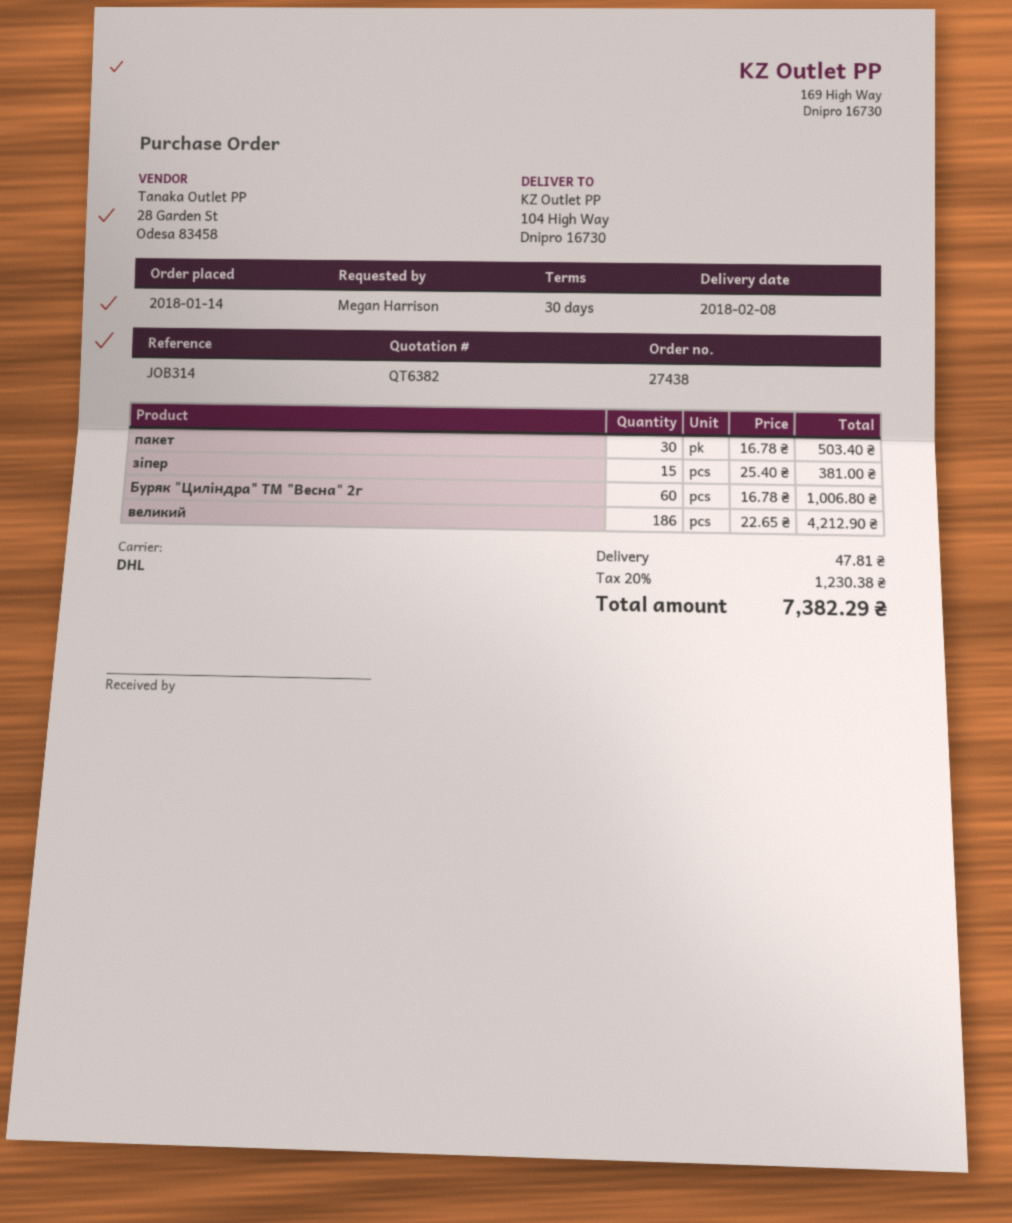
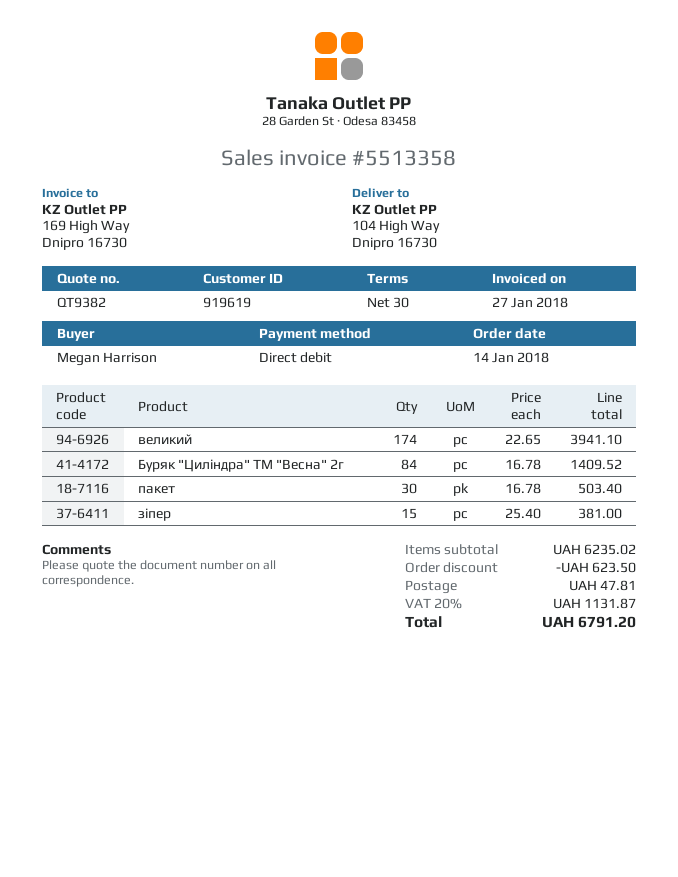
quote number: QT6382 -> QT9382
Буряк "Циліндра" ТМ "Весна" 2г: 60 x 16.78 = 1006.80 -> 84 x 16.78 = 1409.52
великий: 186 x 22.65 = 4212.90 -> 174 x 22.65 = 3941.10
discount: none -> 623.50
tax: 20% = 1230.38 -> 20% = 1131.87
total: 7382.29 -> 6791.20

